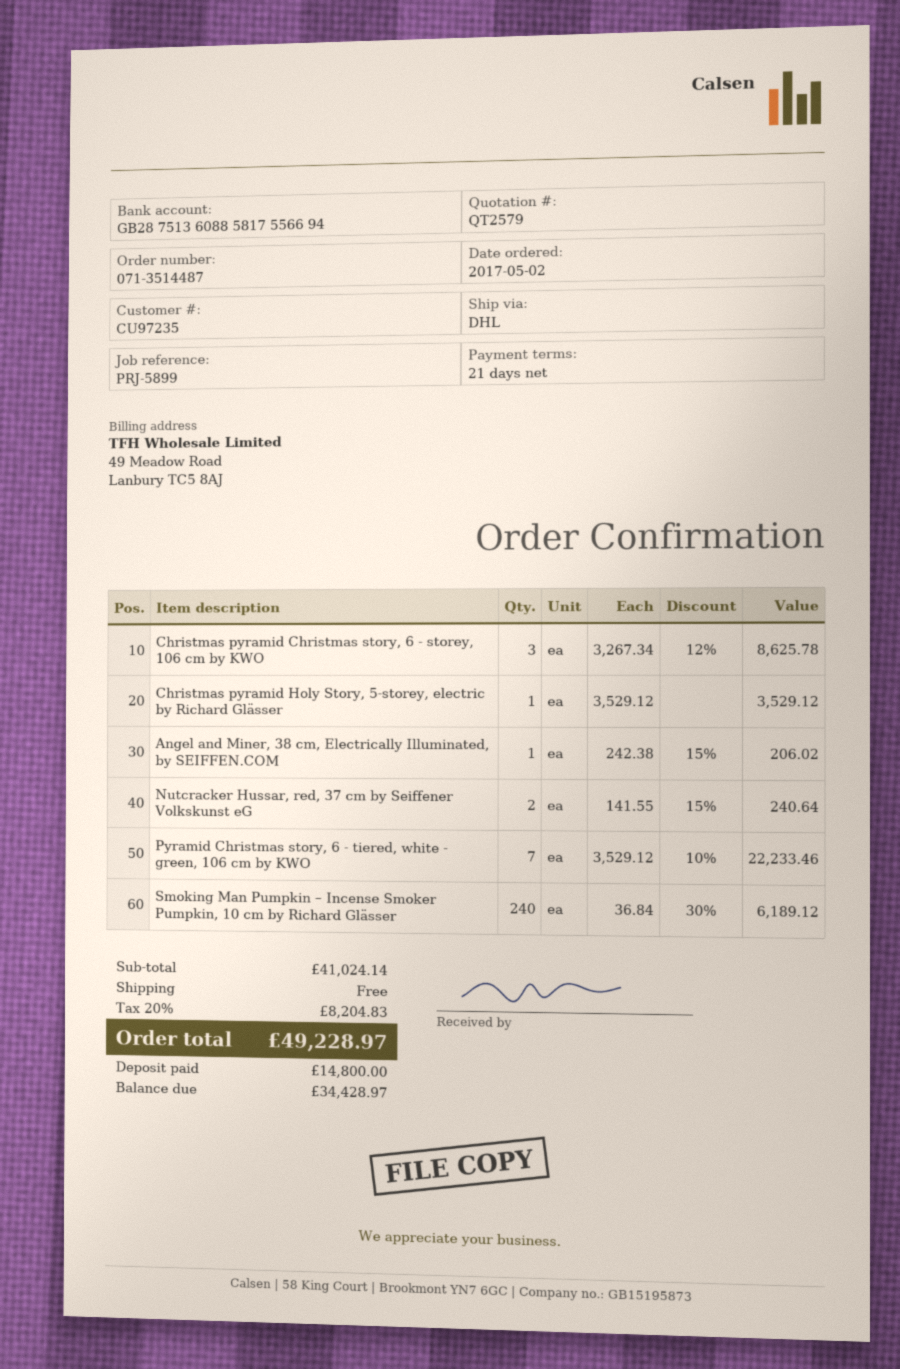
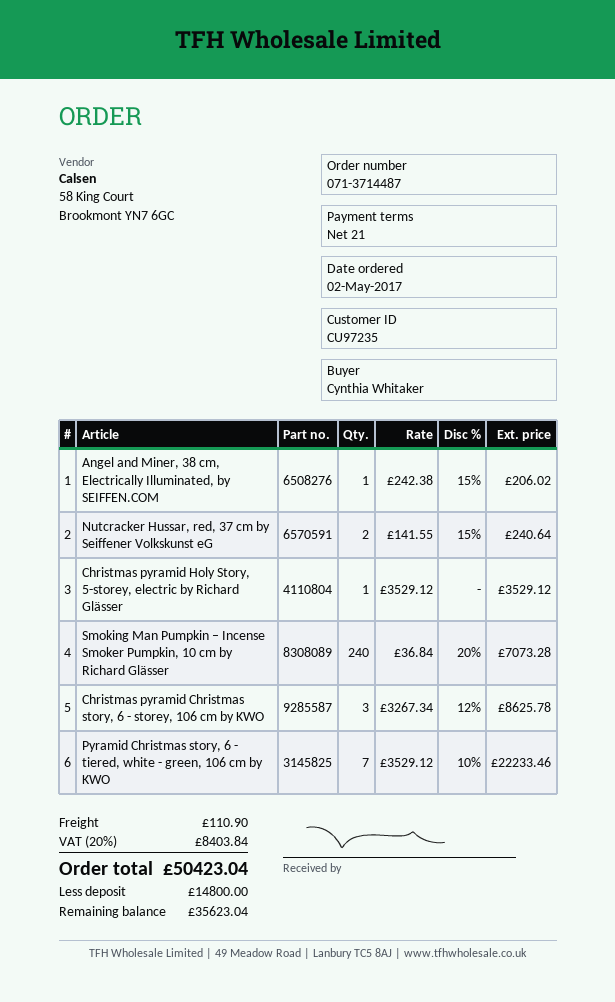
order number: 071-3514487 -> 071-3714487
Smoking Man Pumpkin – Incense Smoker Pumpkin, 10 cm by Richard Glässer: 240 x 36.84 - 30% = 6189.12 -> 240 x 36.84 - 20% = 7073.28
shipping: 0.00 -> 110.90
tax: 20% = 8204.83 -> 20% = 8403.84
total: 49228.97 -> 50423.04
balance: 34428.97 -> 35623.04

